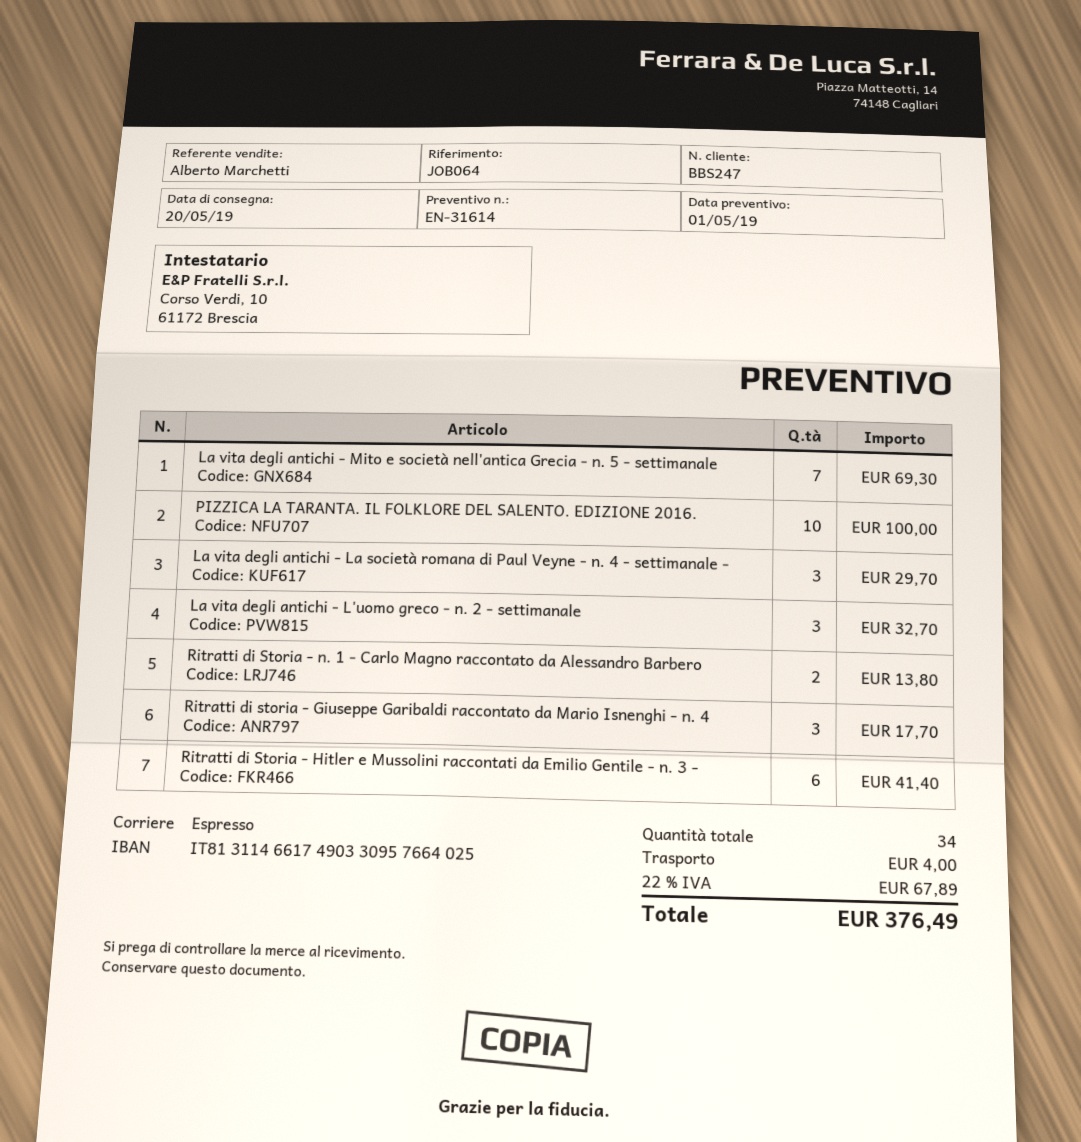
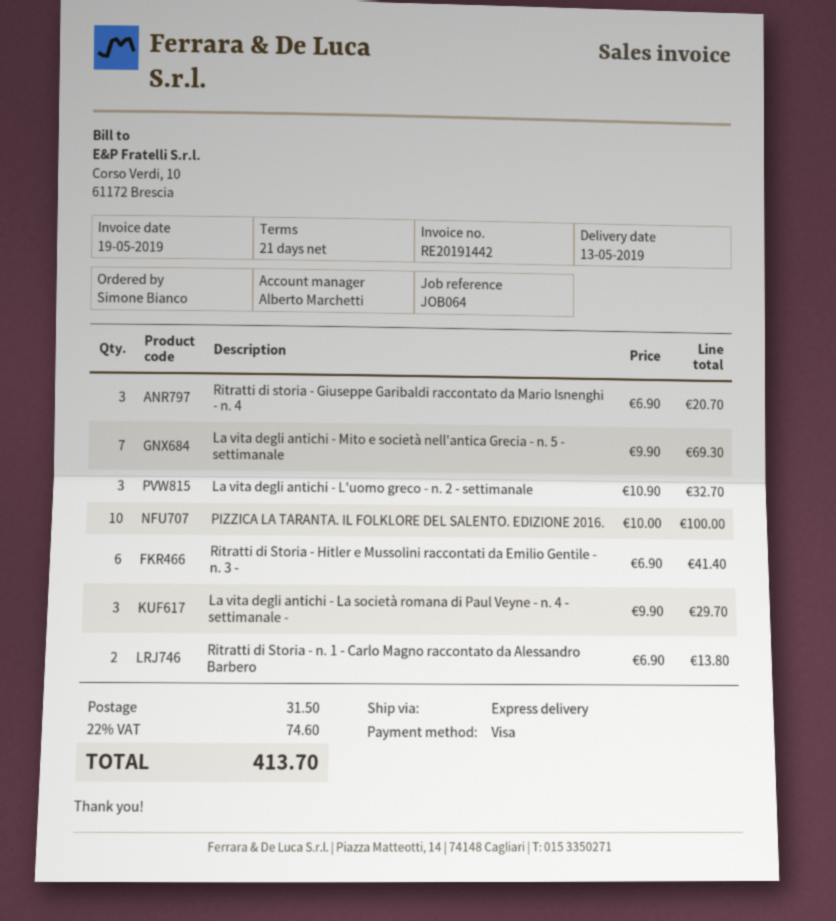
delivery date: 2019-05-20 -> 2019-05-13
Ritratti di storia - Giuseppe Garibaldi raccontato da Mario Isnenghi - n. 4: 3 for 17.70 -> 3 for 20.70
shipping: 4.00 -> 31.50
tax: 22% = 67.89 -> 22% = 74.60
total: 376.49 -> 413.70

